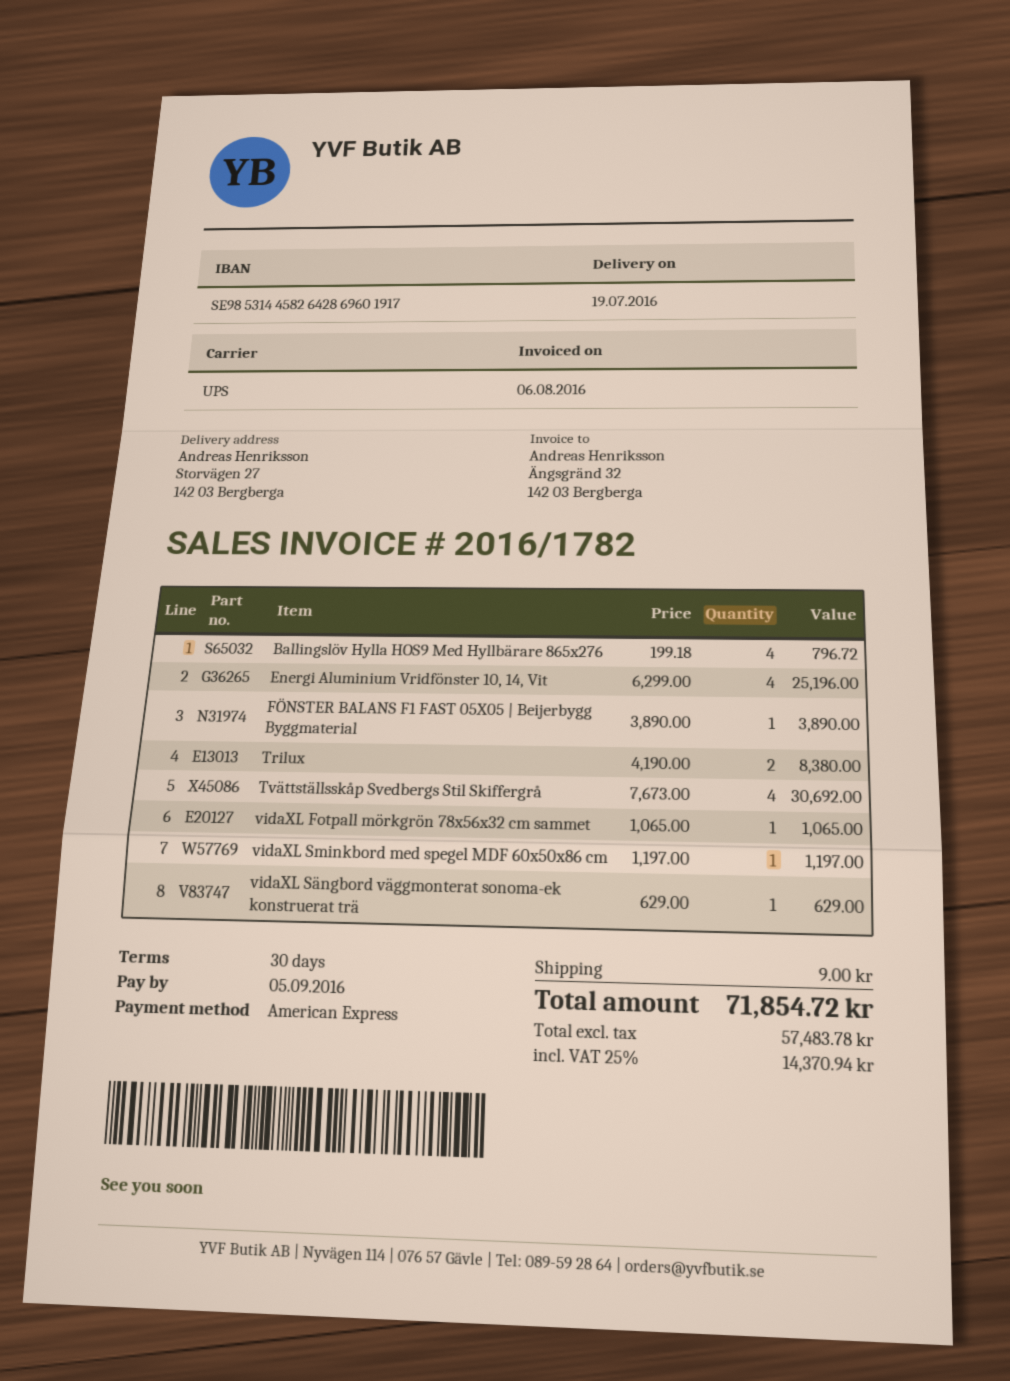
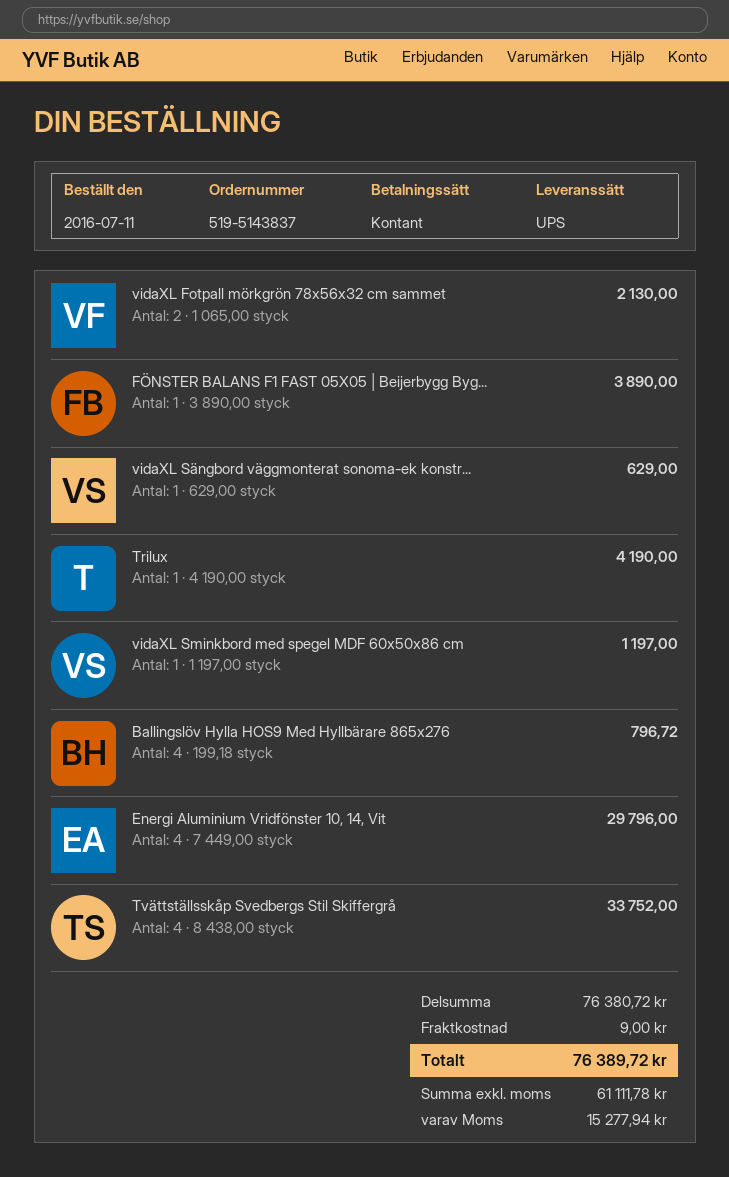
payment method: American Express -> cash
Energi Aluminium Vridfönster 10, 14, Vit: 4 x 6299.00 = 25196.00 -> 4 x 7449.00 = 29796.00
Trilux: 2 x 4190.00 = 8380.00 -> 1 x 4190.00 = 4190.00
Tvättställsskåp Svedbergs Stil Skiffergrå: 4 x 7673.00 = 30692.00 -> 4 x 8438.00 = 33752.00
vidaXL Fotpall mörkgrön 78x56x32 cm sammet: 1 x 1065.00 = 1065.00 -> 2 x 1065.00 = 2130.00
net: 57483.78 -> 61111.78
tax: 14370.94 -> 15277.94
total: 71854.72 -> 76389.72

